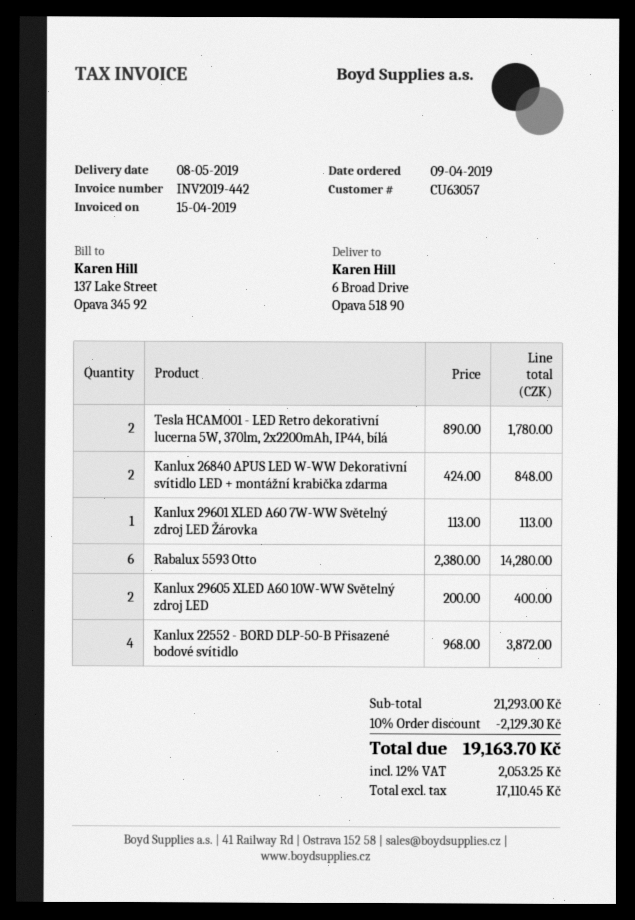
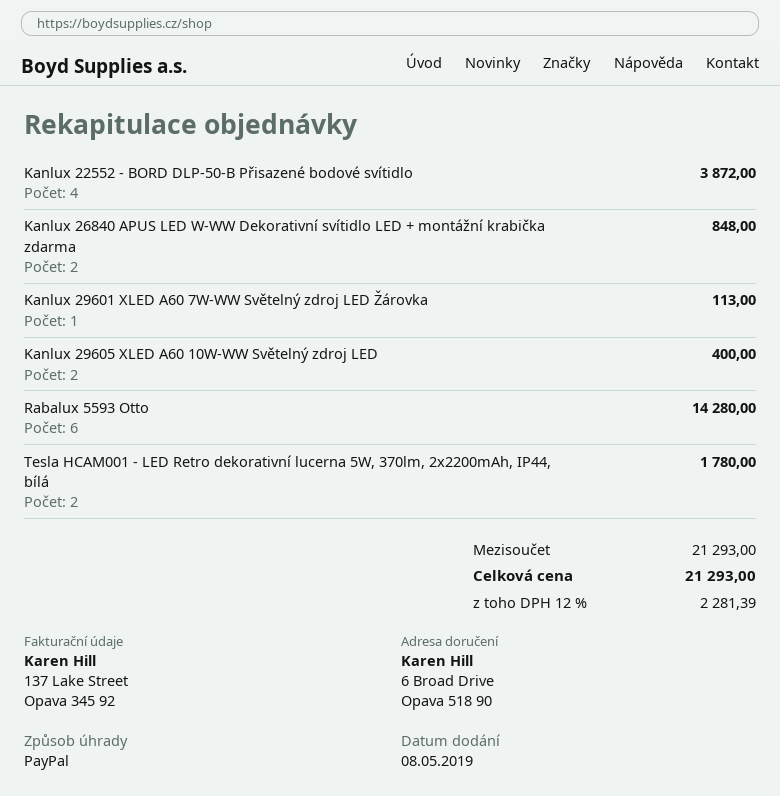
discount: 10% = 2129.30 -> none
tax: 12% = 2053.25 -> 12% = 2281.39
total: 19163.70 -> 21293.00

